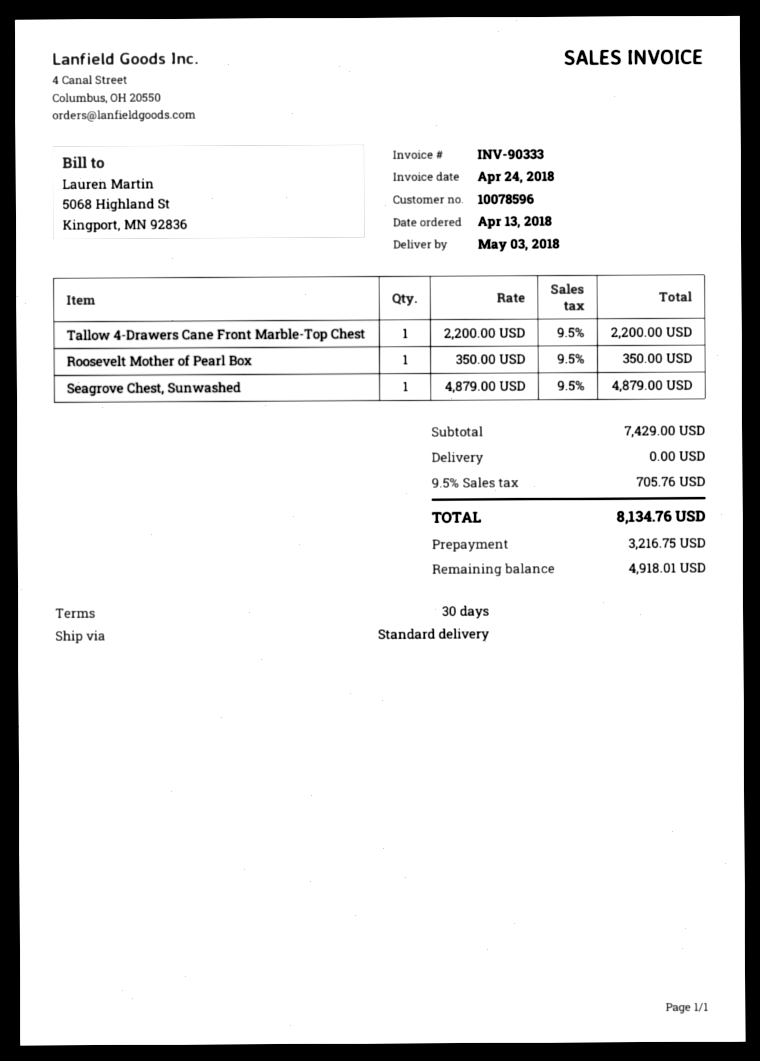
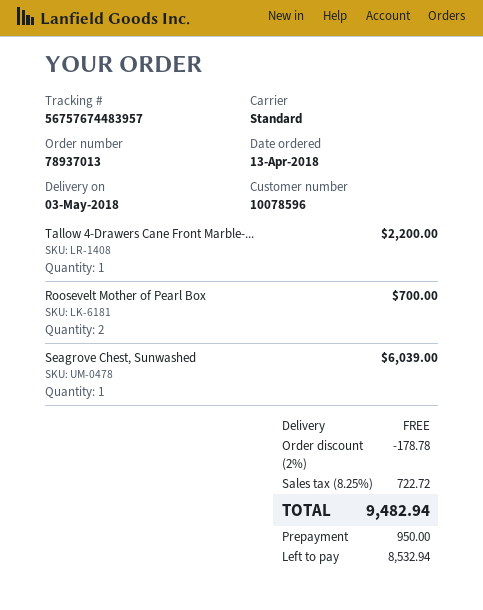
Roosevelt Mother of Pearl Box: 1 for 350.00 -> 2 for 700.00
Seagrove Chest, Sunwashed: 1 for 4879.00 -> 1 for 6039.00
discount: none -> 2% = 178.78
tax: 9.5% = 705.76 -> 8.25% = 722.72
total: 8134.76 -> 9482.94
deposit: 3216.75 -> 950.00
balance: 4918.01 -> 8532.94

